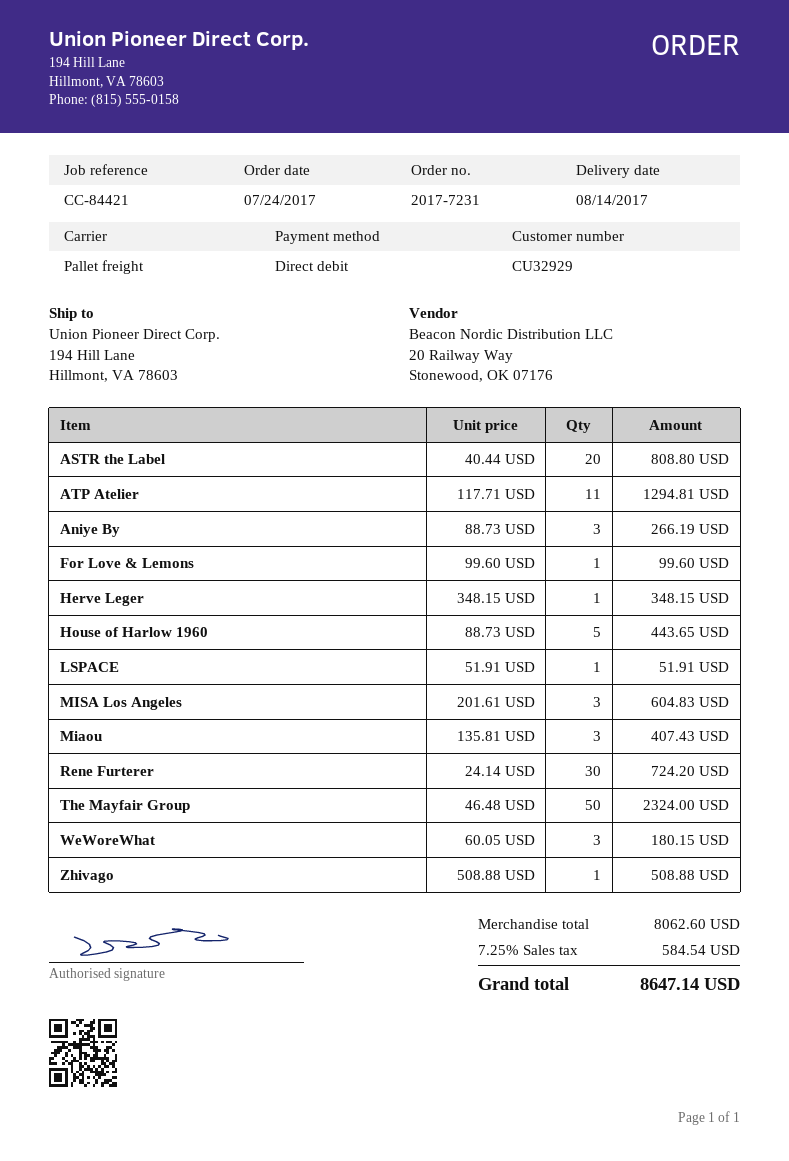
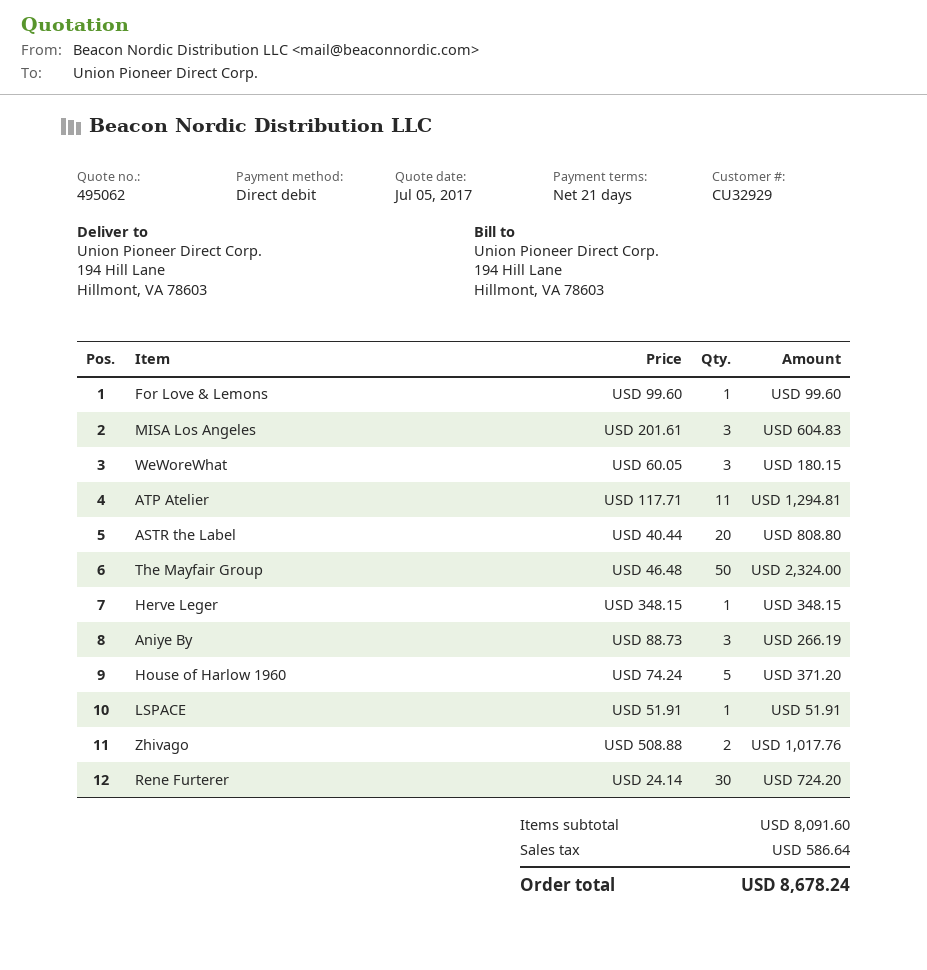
House of Harlow 1960: 5 x 88.73 = 443.65 -> 5 x 74.24 = 371.20
Miaou: 3 x 135.81 = 407.43 -> none
Zhivago: 1 x 508.88 = 508.88 -> 2 x 508.88 = 1017.76
subtotal: 8062.60 -> 8091.60
tax: 584.54 -> 586.64
total: 8647.14 -> 8678.24

